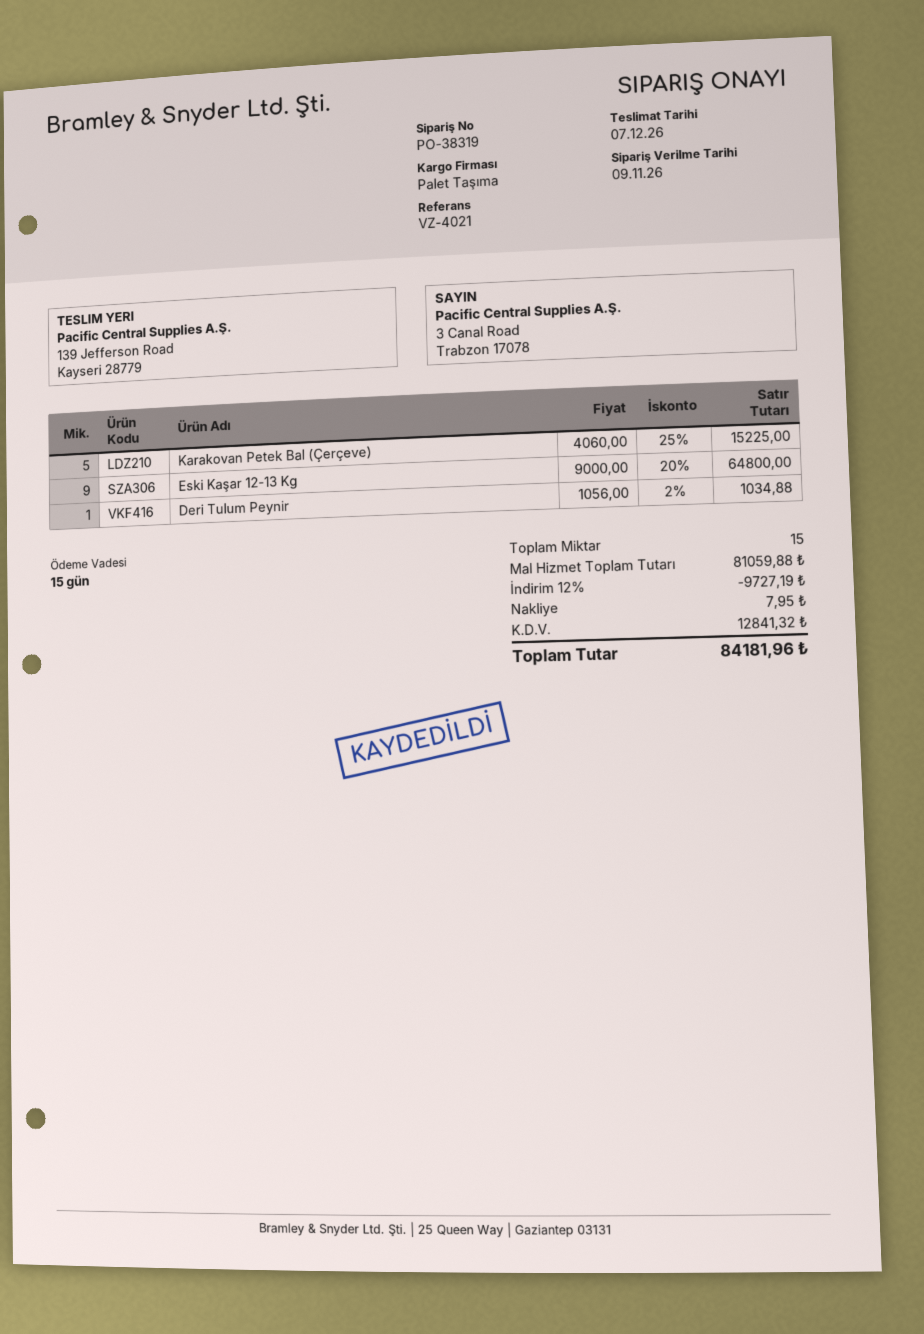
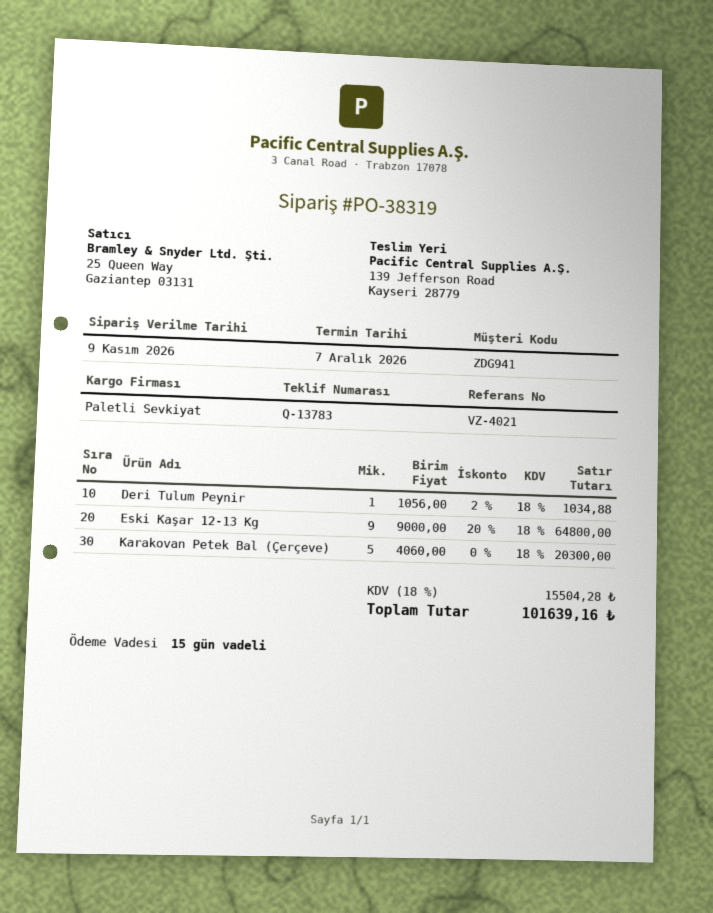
Karakovan Petek Bal (Çerçeve): 5 x 4060.00 - 25% = 15225.00 -> 5 x 4060.00 = 20300.00
discount: 12% = 9727.19 -> none
shipping: 7.95 -> none
tax: 12841.32 -> 15504.28
total: 84181.96 -> 101639.16

